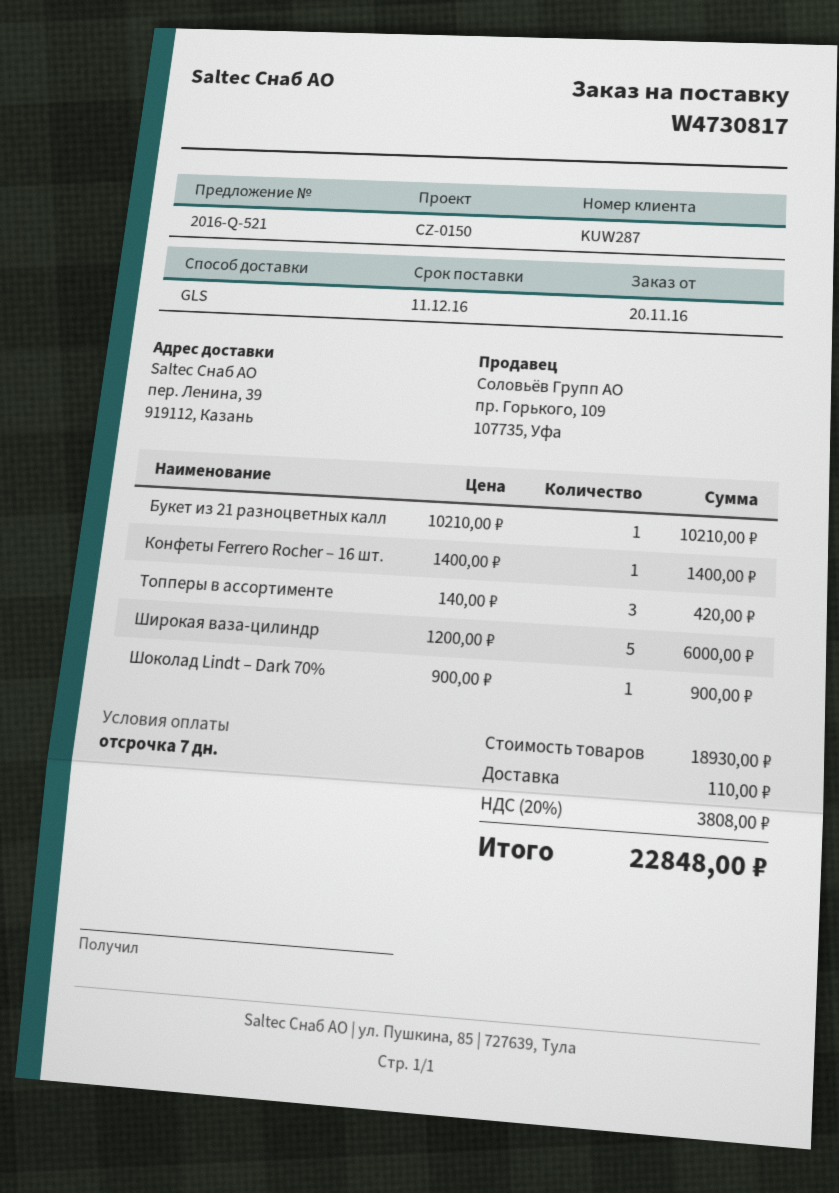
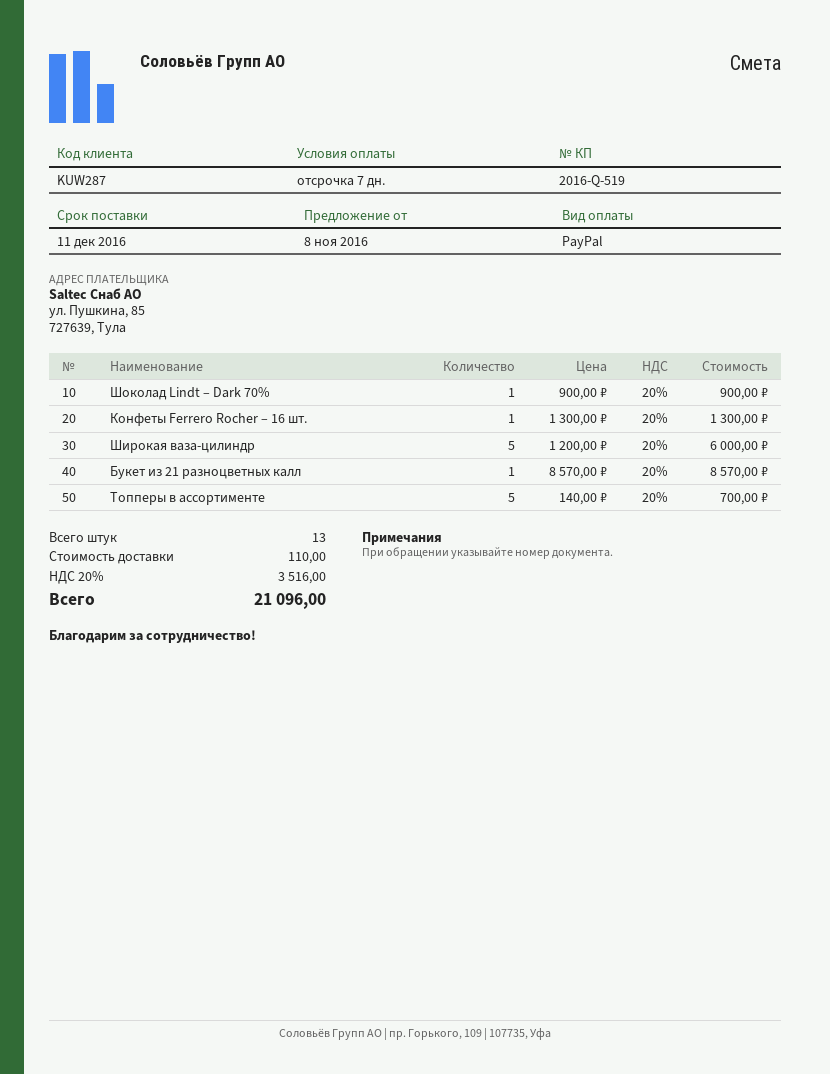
quote number: 2016-Q-521 -> 2016-Q-519
Букет из 21 разноцветных калл: 1 x 10210.00 = 10210.00 -> 1 x 8570.00 = 8570.00
Конфеты Ferrero Rocher – 16 шт.: 1 x 1400.00 = 1400.00 -> 1 x 1300.00 = 1300.00
Топперы в ассортименте: 3 x 140.00 = 420.00 -> 5 x 140.00 = 700.00
tax: 20% = 3808.00 -> 20% = 3516.00
total: 22848.00 -> 21096.00

